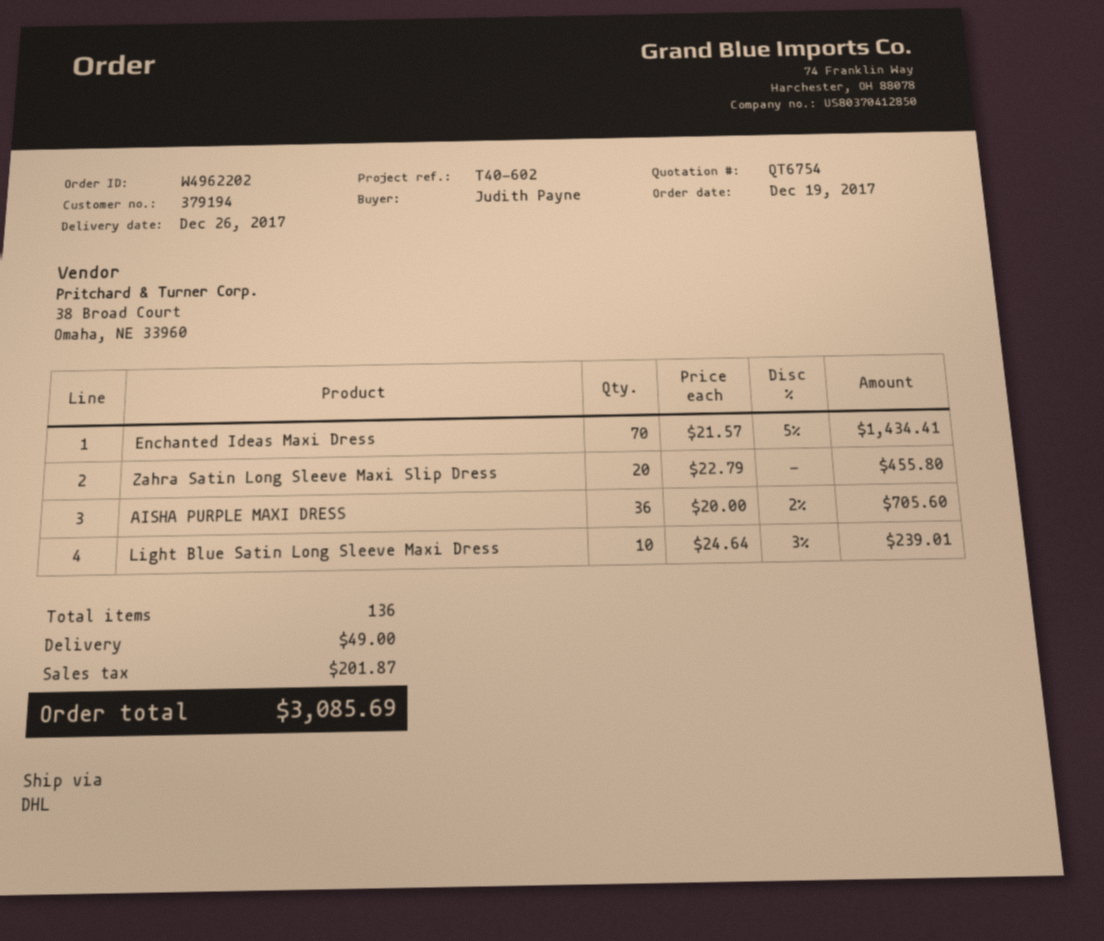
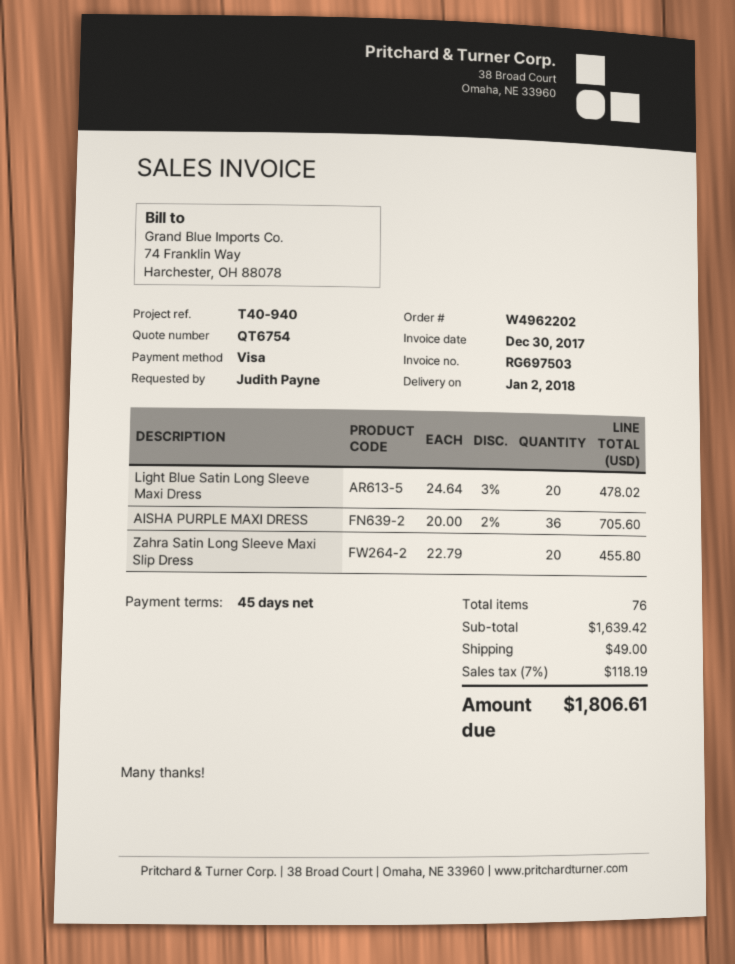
delivery date: 2017-12-26 -> 2018-01-02
reference: T40-602 -> T40-940
Enchanted Ideas Maxi Dress: 70 x 21.57 - 5% = 1434.41 -> none
Light Blue Satin Long Sleeve Maxi Dress: 10 x 24.64 - 3% = 239.01 -> 20 x 24.64 - 3% = 478.02
total quantity: 136 -> 76
tax: 201.87 -> 118.19
total: 3085.69 -> 1806.61

